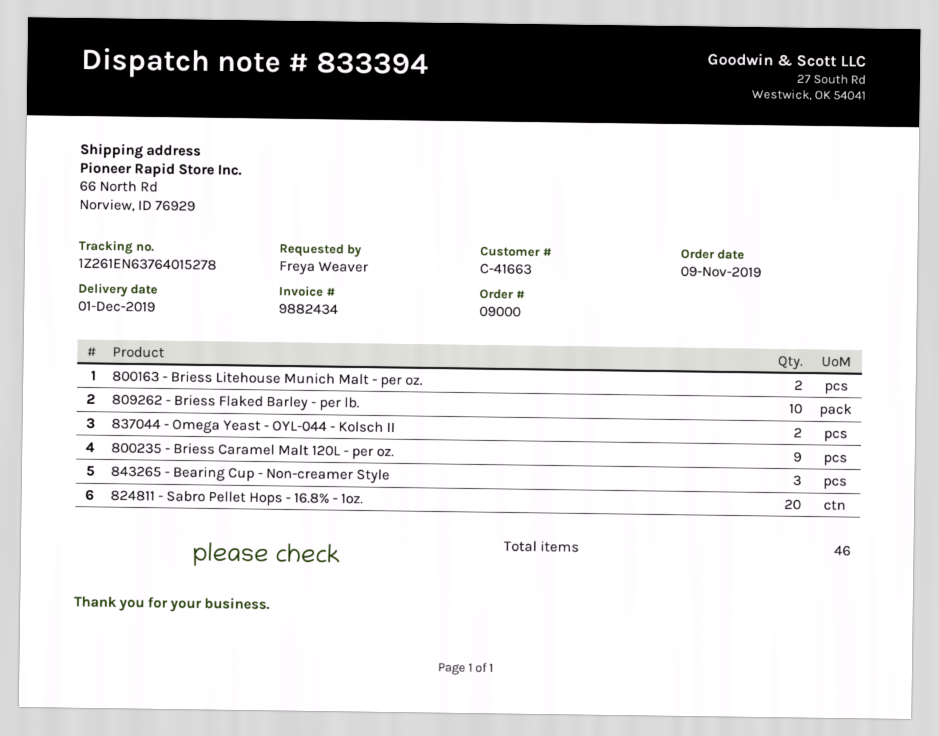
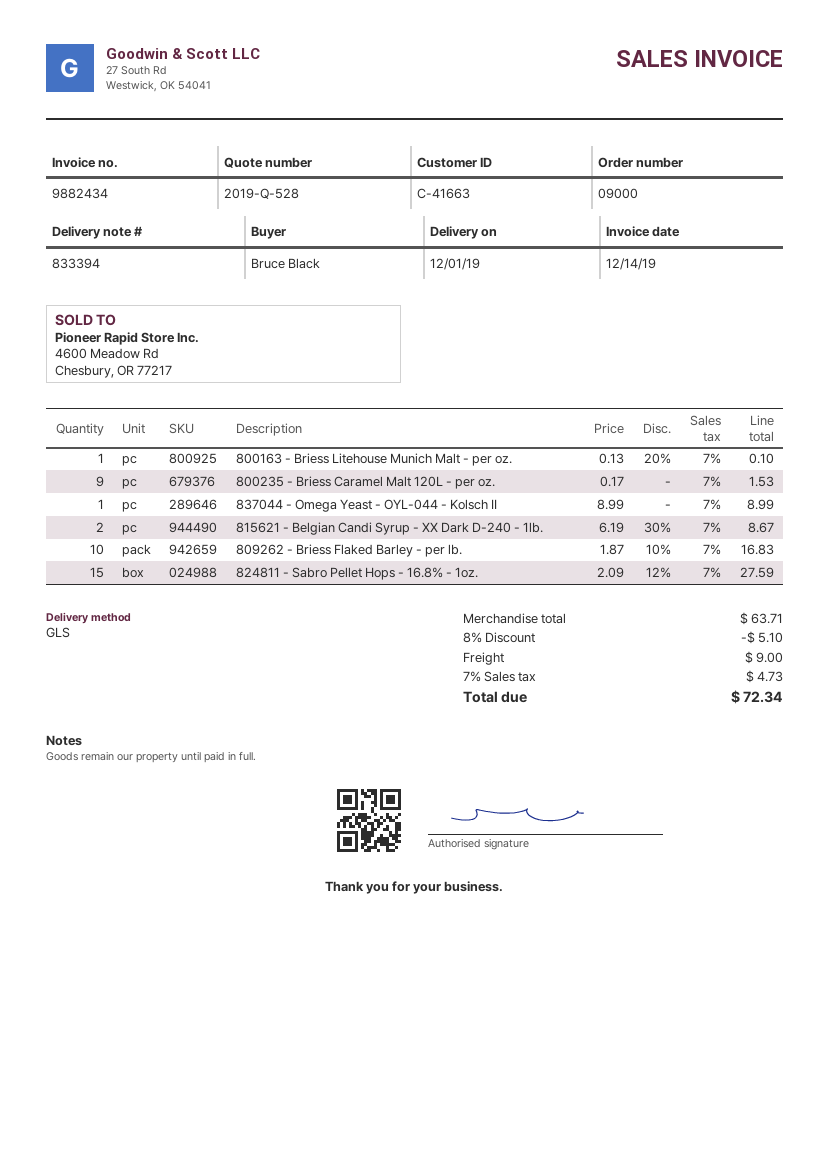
ordered by: Freya Weaver -> Bruce Black
800163 - Briess Litehouse Munich Malt - per oz.: 2 -> 1
837044 - Omega Yeast - OYL-044 - Kolsch II: 2 -> 1
843265 - Bearing Cup - Non-creamer Style: 3 -> none
824811 - Sabro Pellet Hops - 16.8% - 1oz.: 20 -> 15
815621 - Belgian Candi Syrup - XX Dark D-240 - 1lb.: none -> 2

